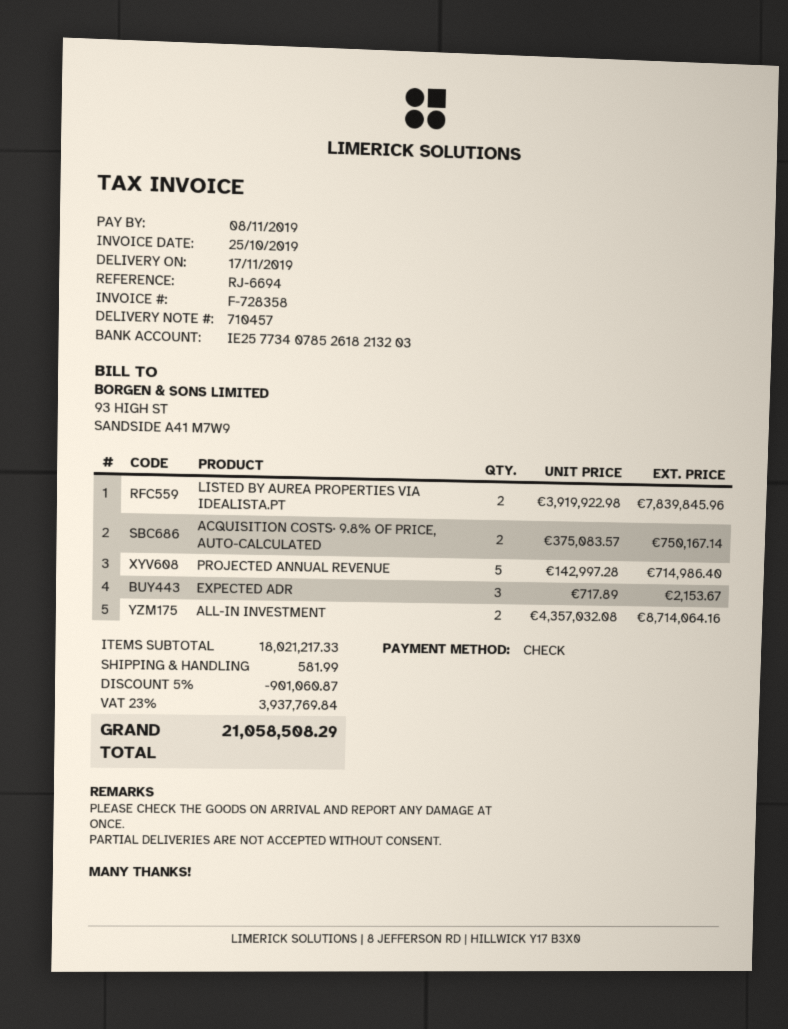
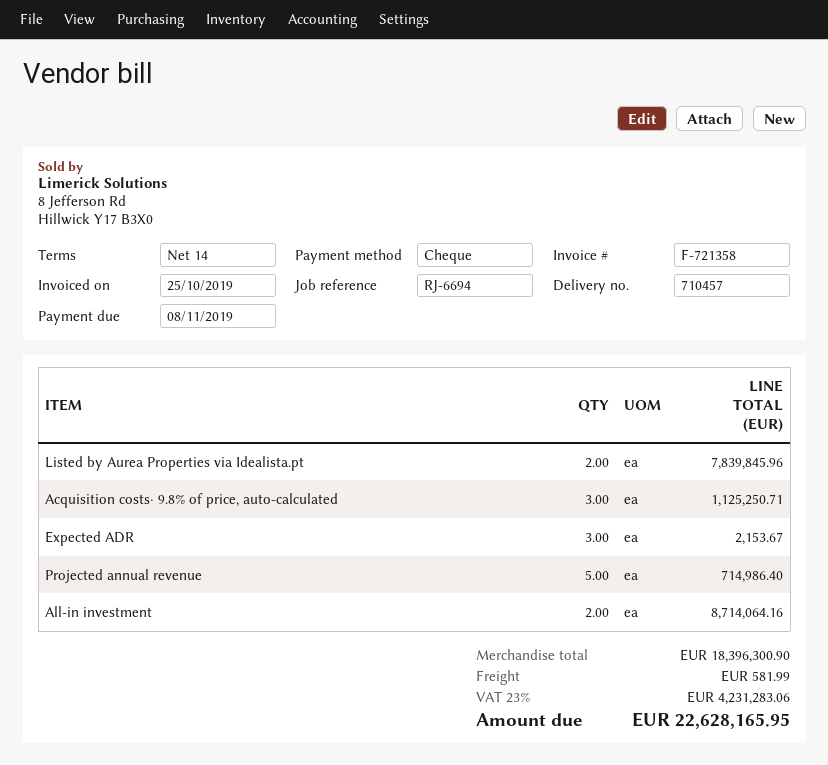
invoice number: F-728358 -> F-721358
ACQUISITION COSTS· 9.8% OF PRICE, AUTO-CALCULATED: 2 for 750167.14 -> 3 for 1125250.71
subtotal: 18021217.33 -> 18396300.90
discount: 5% = 901060.87 -> none
tax: 23% = 3937769.84 -> 23% = 4231283.06
total: 21058508.29 -> 22628165.95

